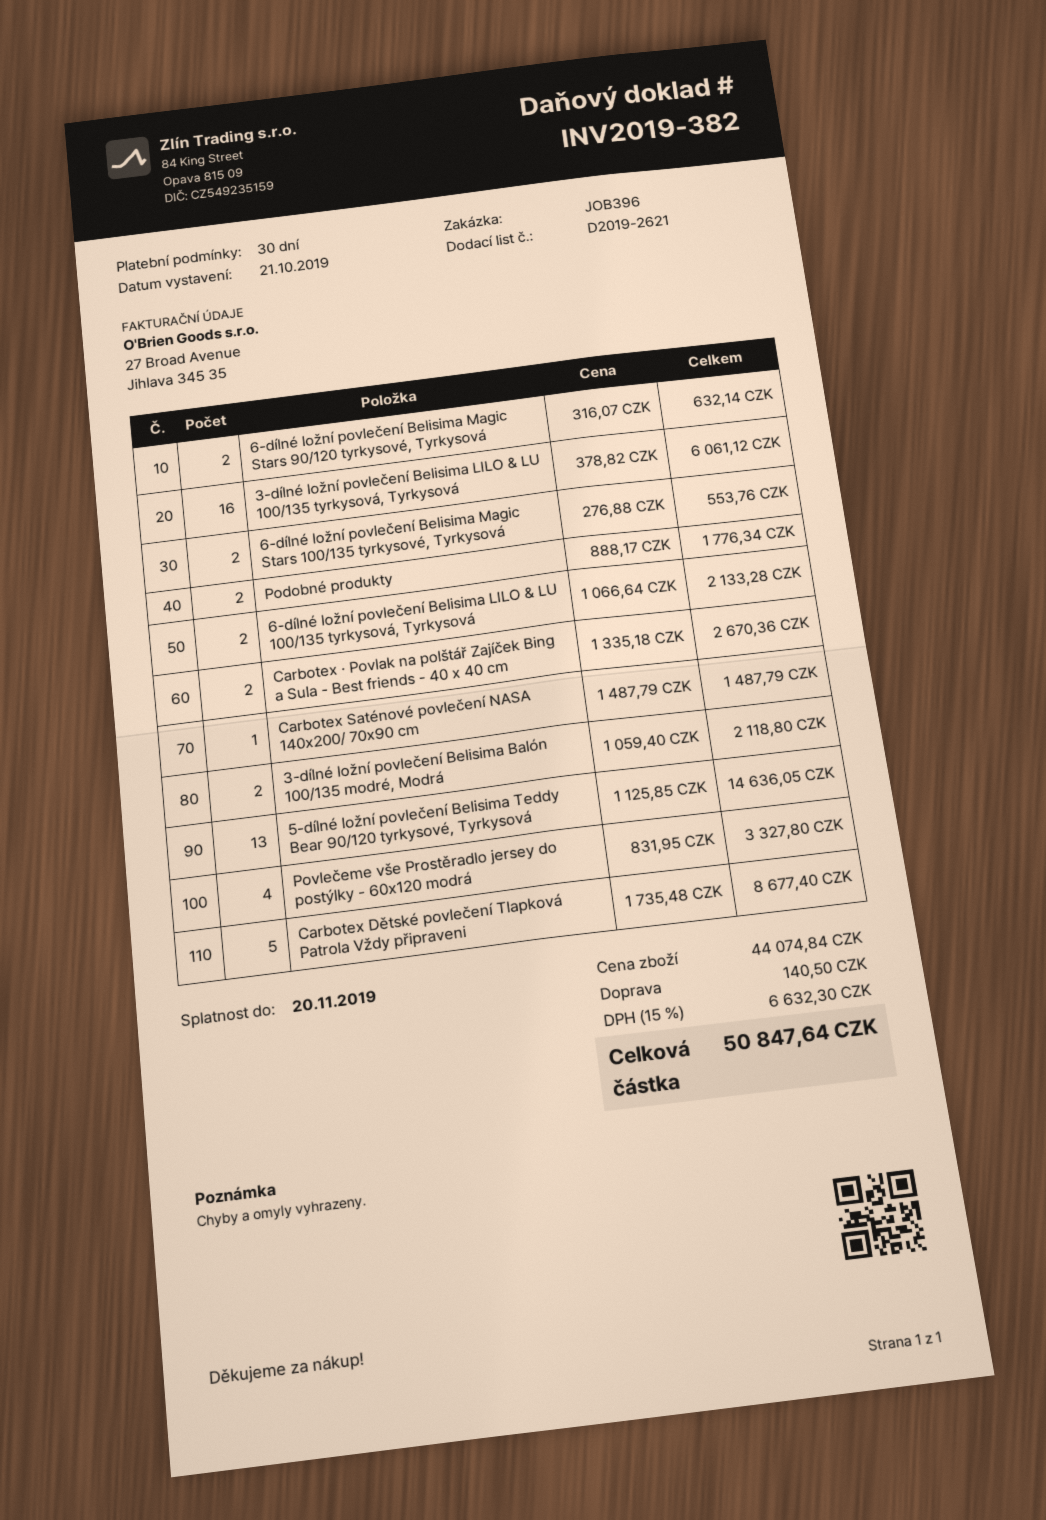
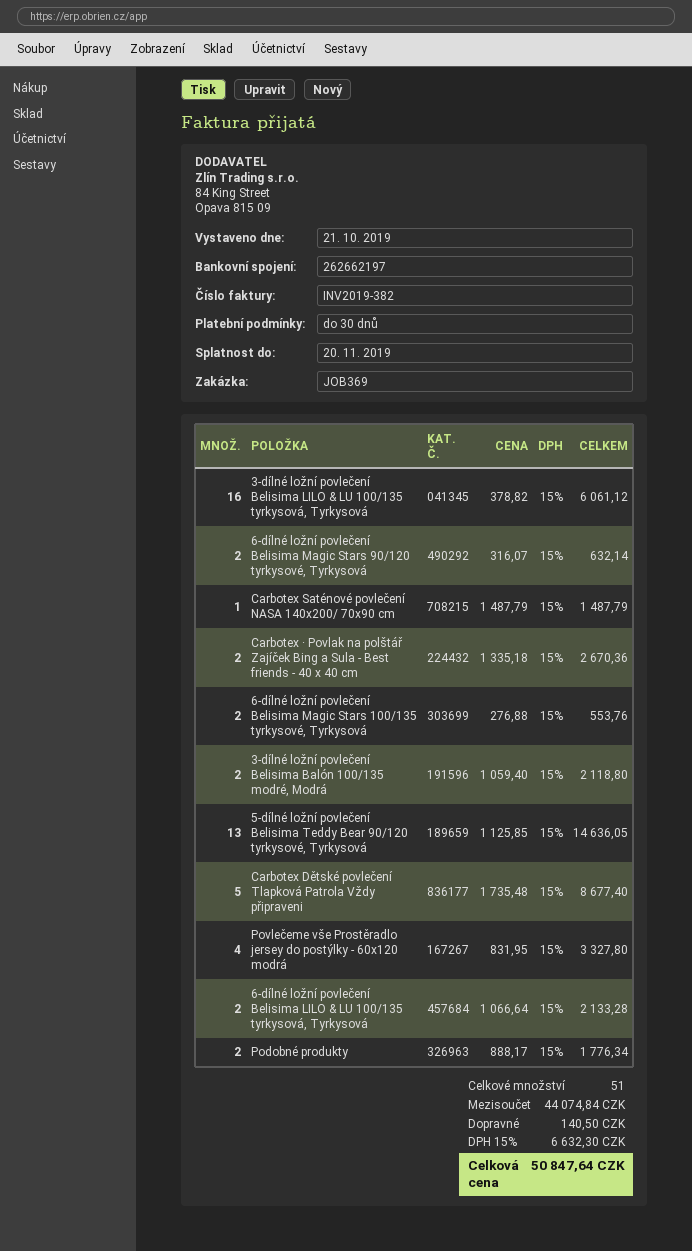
reference: JOB396 -> JOB369

